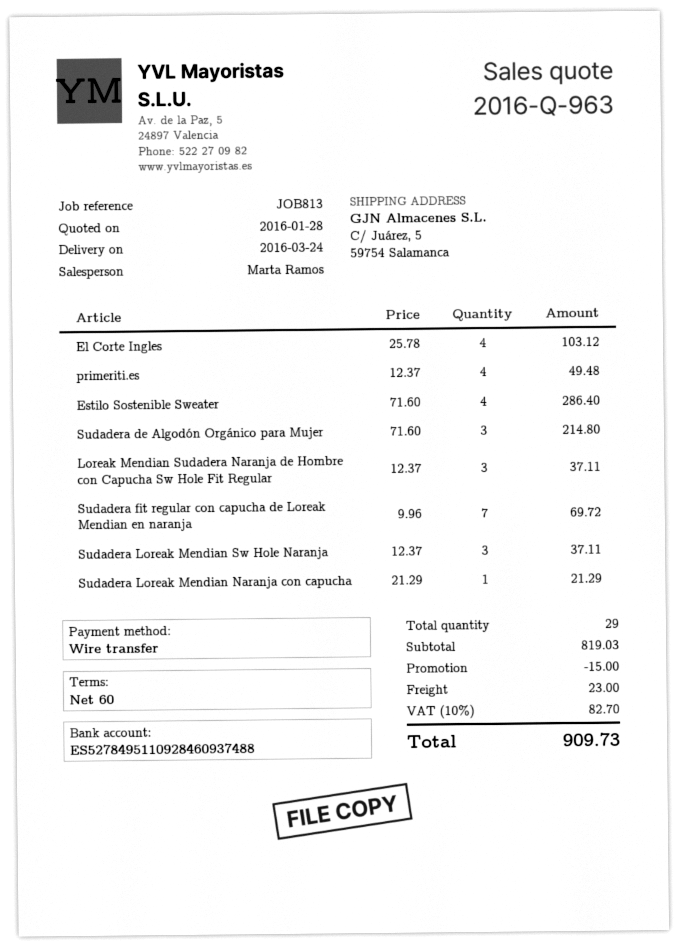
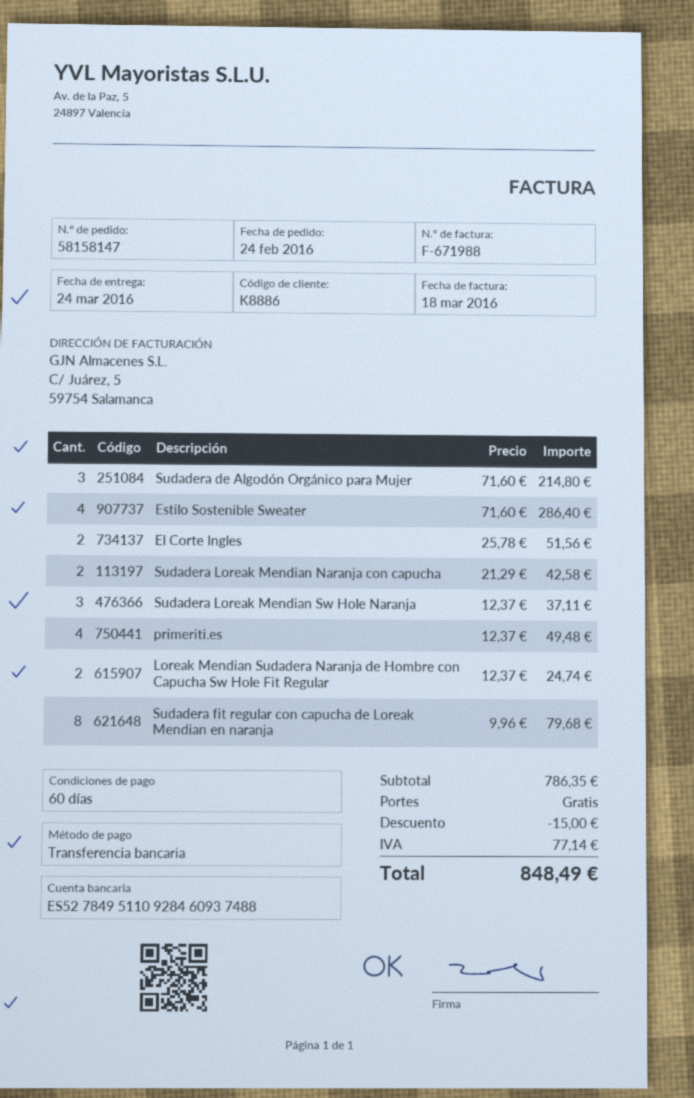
El Corte Ingles: 4 x 25.78 = 103.12 -> 2 x 25.78 = 51.56
Loreak Mendian Sudadera Naranja de Hombre con Capucha Sw Hole Fit Regular: 3 x 12.37 = 37.11 -> 2 x 12.37 = 24.74
Sudadera fit regular con capucha de Loreak Mendian en naranja: 7 x 9.96 = 69.72 -> 8 x 9.96 = 79.68
Sudadera Loreak Mendian Naranja con capucha: 1 x 21.29 = 21.29 -> 2 x 21.29 = 42.58
subtotal: 819.03 -> 786.35
shipping: 23.00 -> 0.00
tax: 82.70 -> 77.14
total: 909.73 -> 848.49

